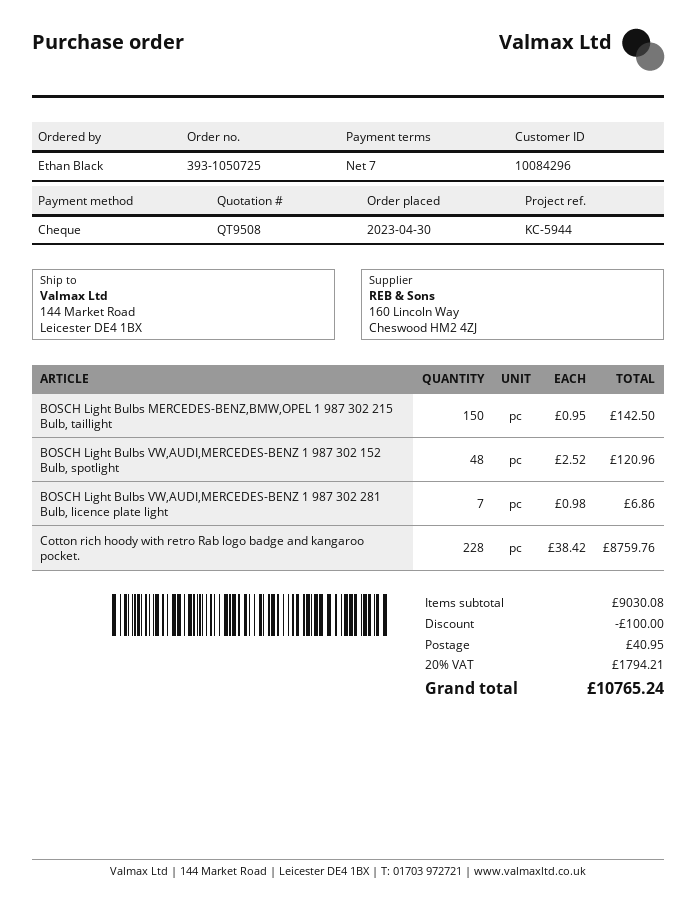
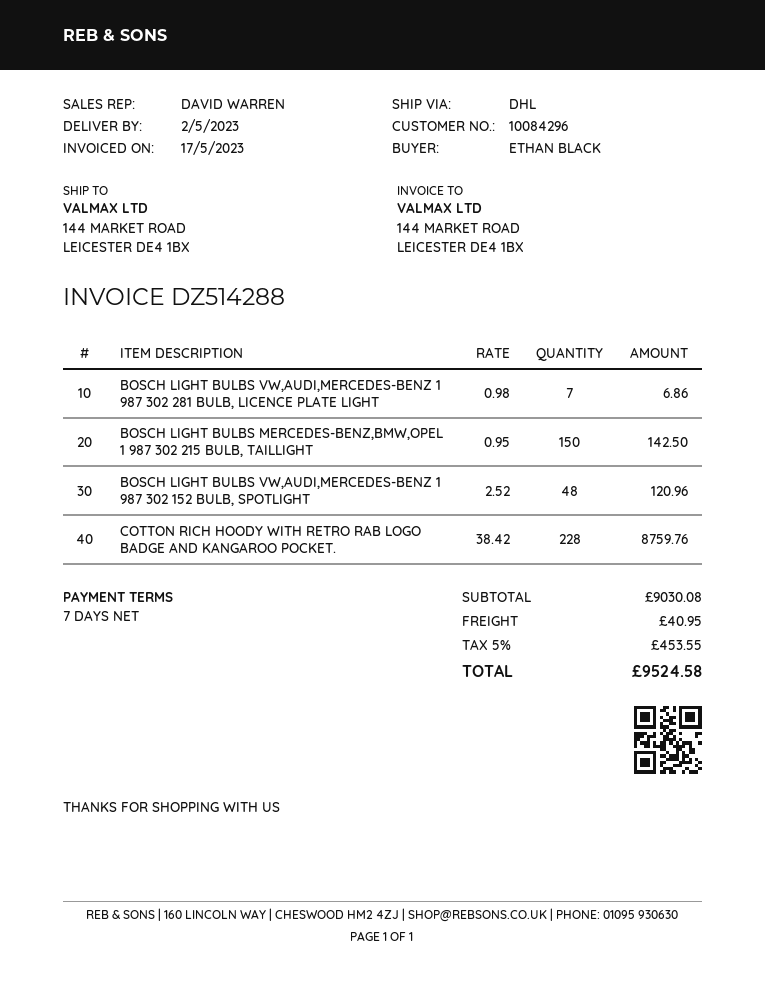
discount: 100.00 -> none
tax: 20% = 1794.21 -> 5% = 453.55
total: 10765.24 -> 9524.58

